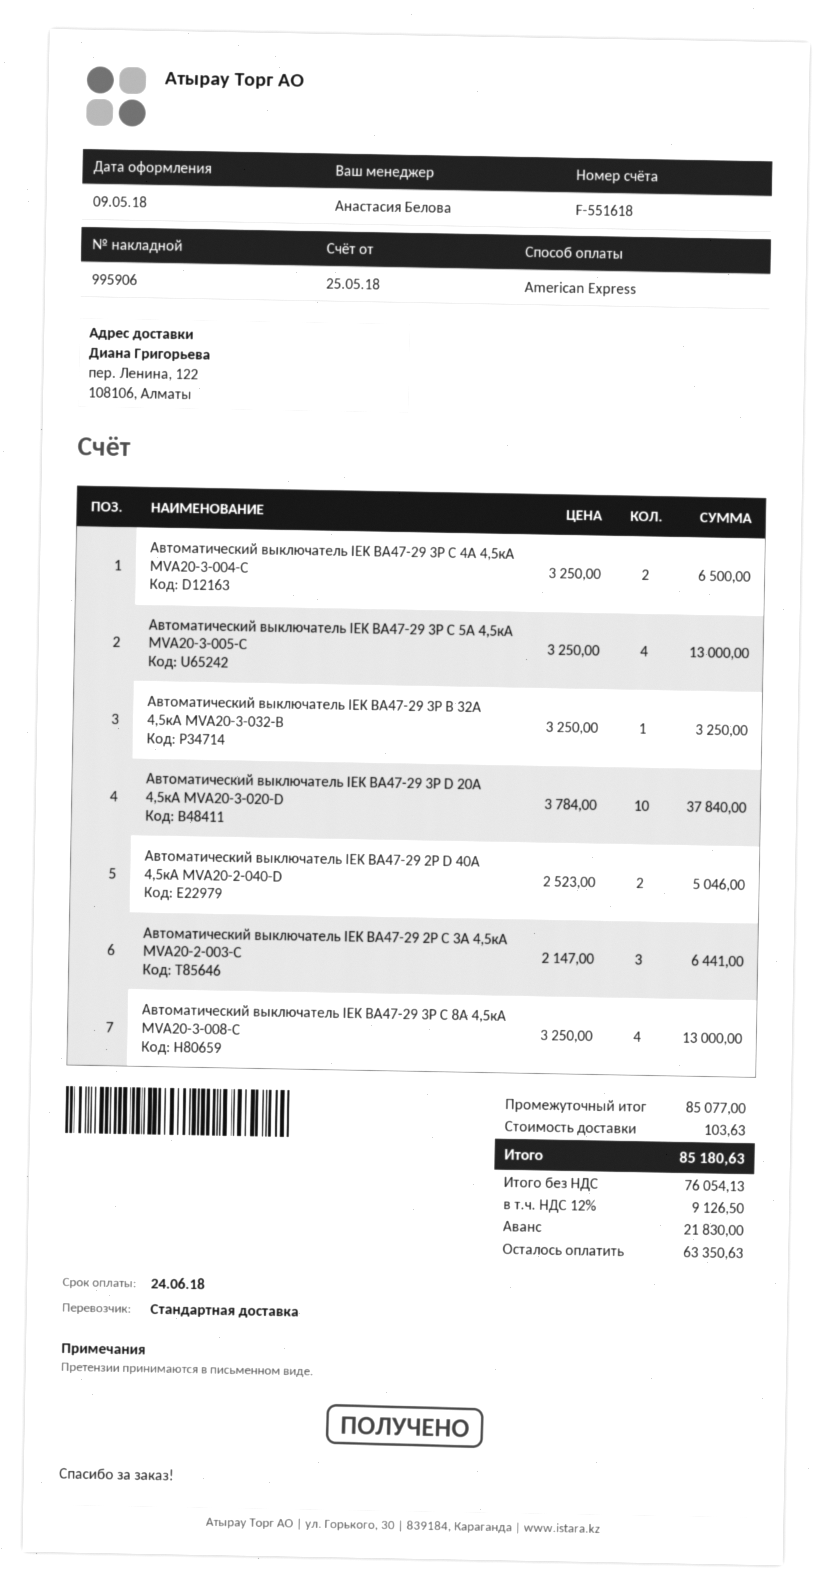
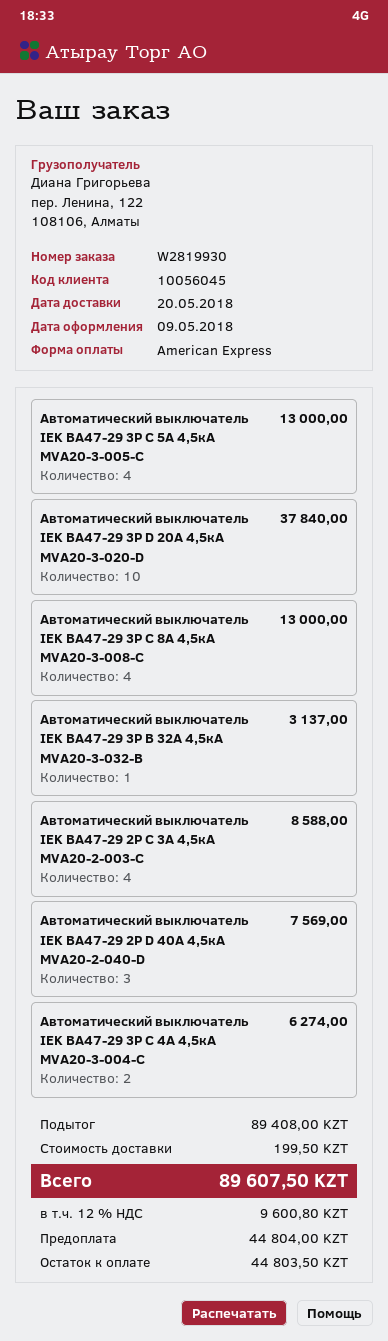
Автоматический выключатель IEK ВА47-29 3P C 4А 4,5кА MVA20-3-004-C: 2 for 6500.00 -> 2 for 6274.00
Автоматический выключатель IEK ВА47-29 3P B 32А 4,5кА MVA20-3-032-B: 1 for 3250.00 -> 1 for 3137.00
Автоматический выключатель IEK ВА47-29 2P D 40А 4,5кА MVA20-2-040-D: 2 for 5046.00 -> 3 for 7569.00
Автоматический выключатель IEK ВА47-29 2P C 3А 4,5кА MVA20-2-003-C: 3 for 6441.00 -> 4 for 8588.00
subtotal: 85077.00 -> 89408.00
shipping: 103.63 -> 199.50
tax: 12% = 9126.50 -> 12% = 9600.80
total: 85180.63 -> 89607.50
deposit: 21830.00 -> 44804.00
balance: 63350.63 -> 44803.50

